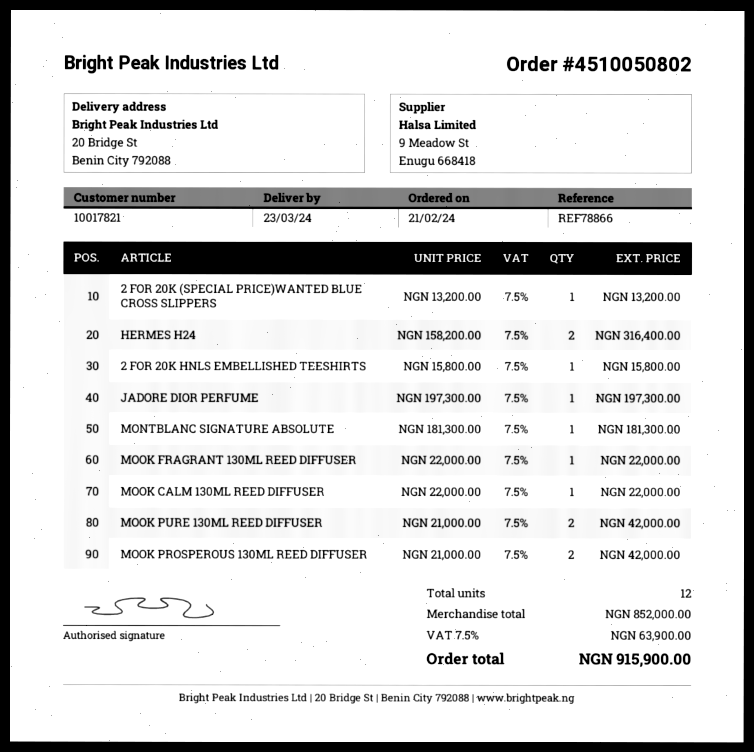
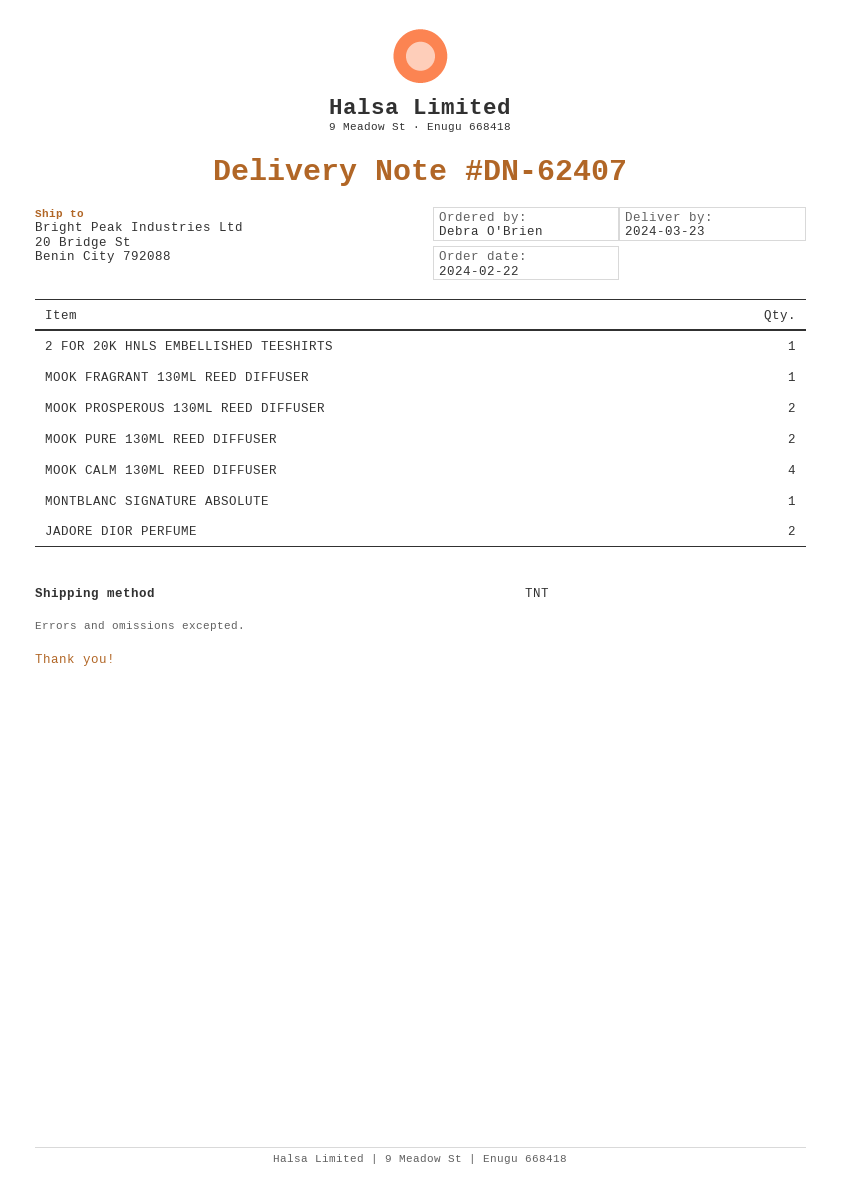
order date: 2024-02-21 -> 2024-02-22
2 FOR 20K (SPECIAL PRICE)WANTED BLUE CROSS SLIPPERS: 1 -> none
HERMES H24: 2 -> none
JADORE DIOR PERFUME: 1 -> 2
MOOK CALM 130ML REED DIFFUSER: 1 -> 4

